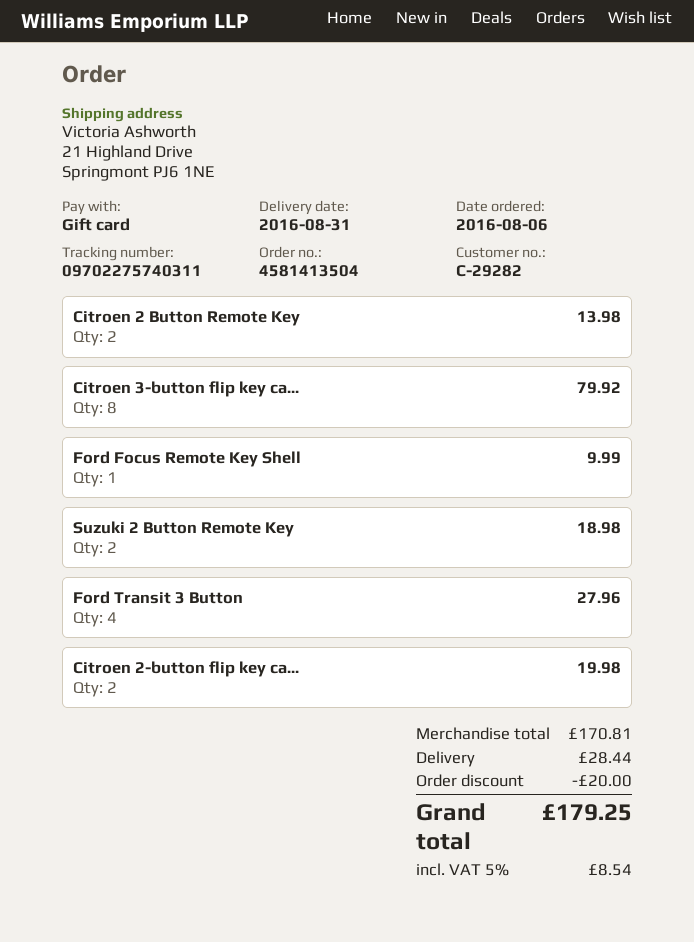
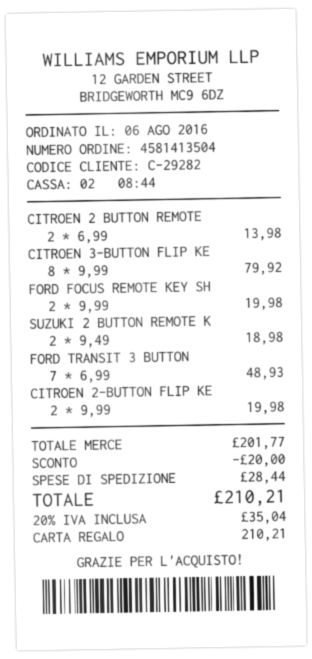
Ford Focus Remote Key Shell: 1 for 9.99 -> 2 for 19.98
Ford Transit 3 Button: 4 for 27.96 -> 7 for 48.93
subtotal: 170.81 -> 201.77
tax: 5% = 8.54 -> 20% = 35.04
total: 179.25 -> 210.21

